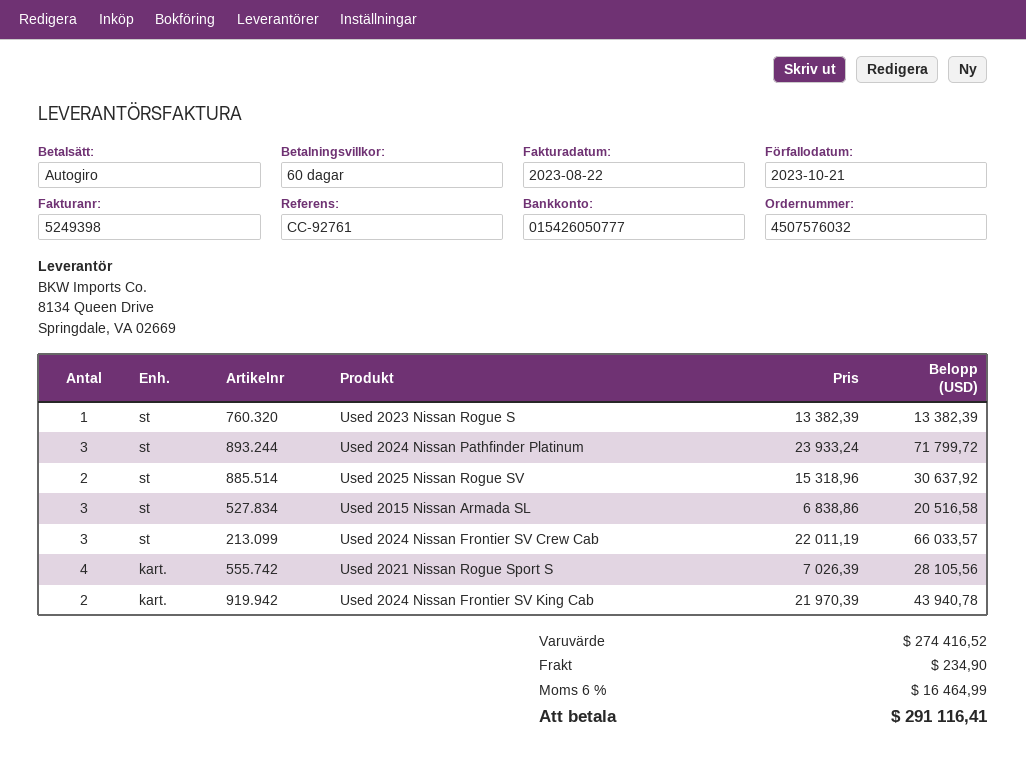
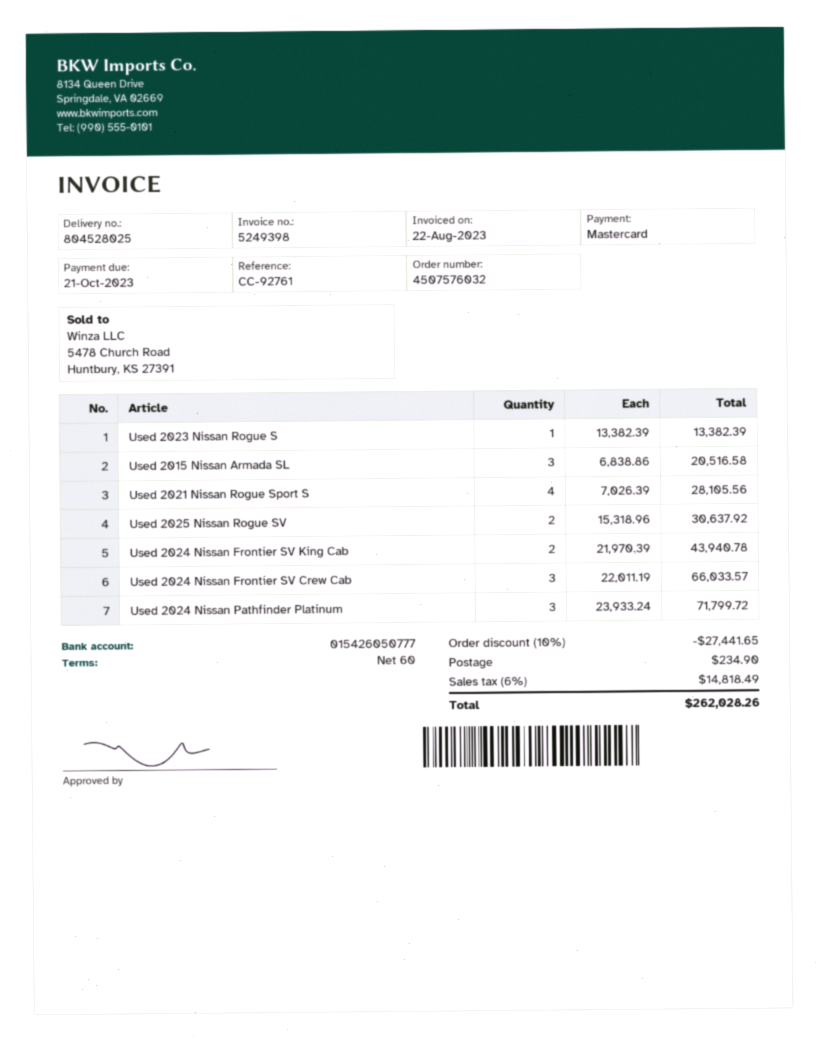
payment method: direct debit -> Mastercard
discount: none -> 10% = 27441.65
tax: 6% = 16464.99 -> 6% = 14818.49
total: 291116.41 -> 262028.26

